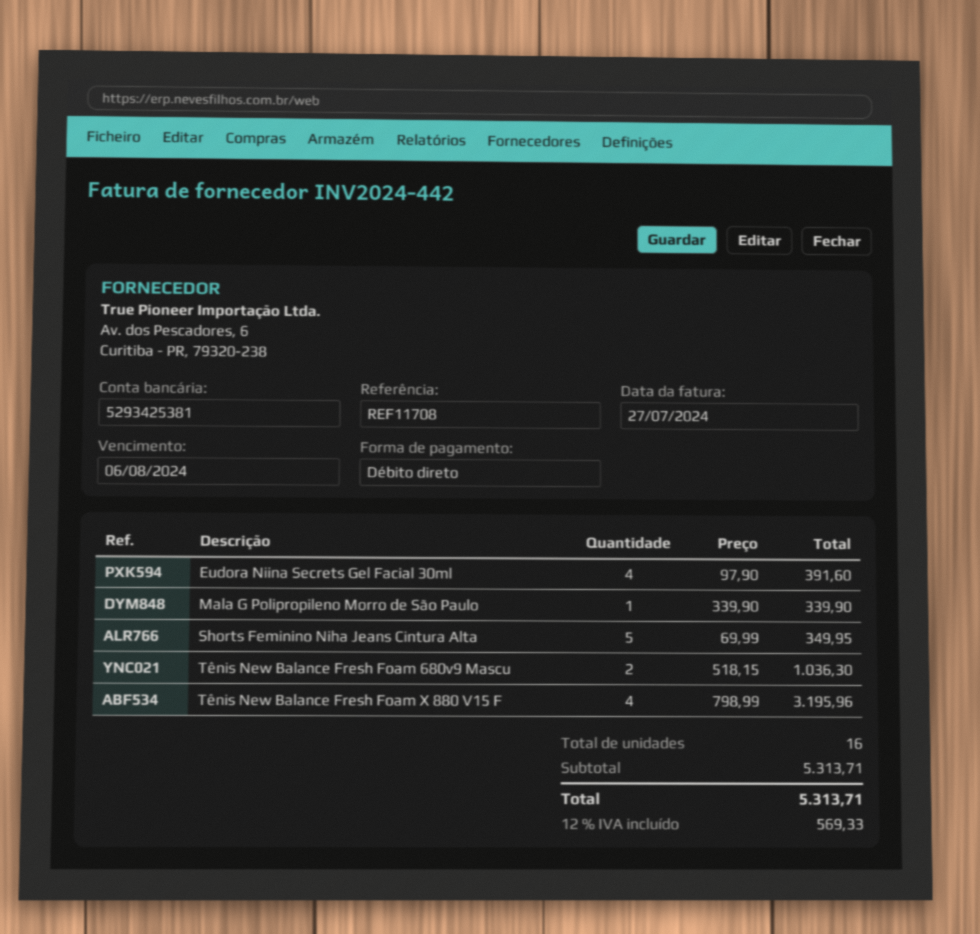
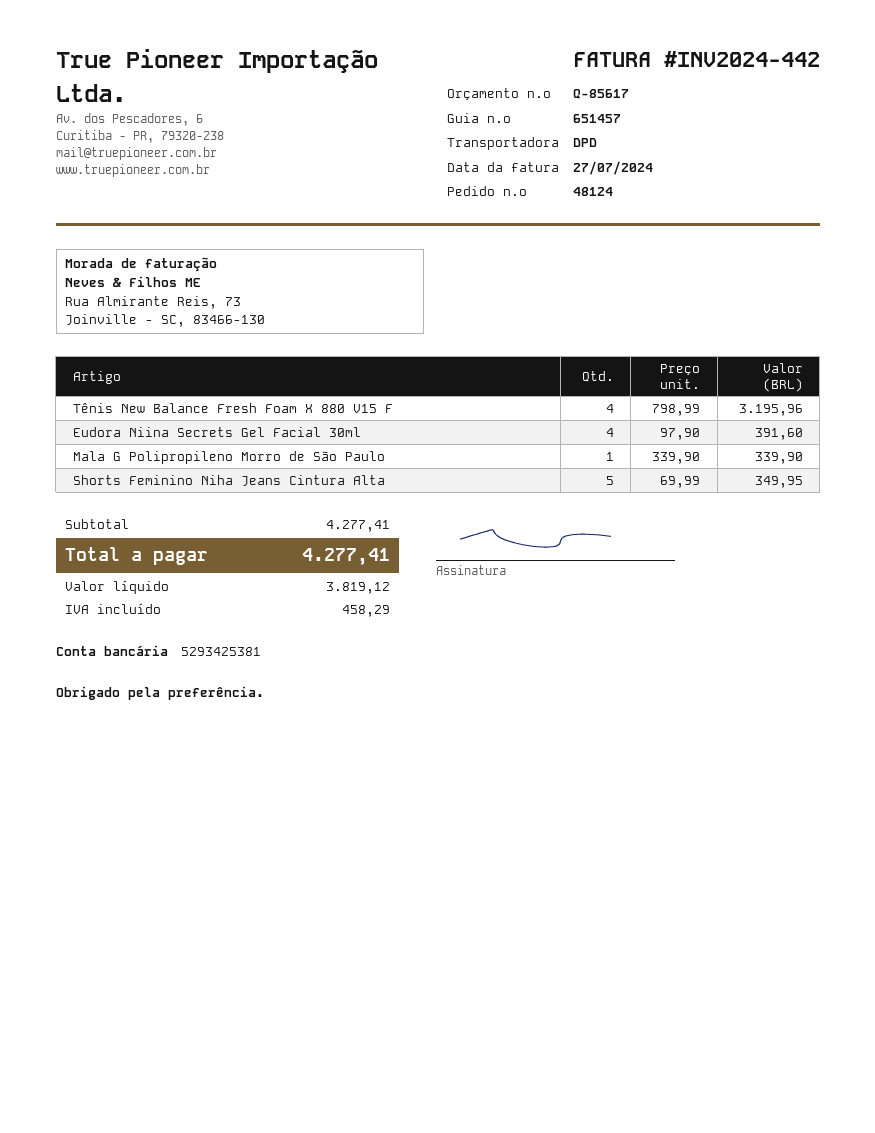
Tênis New Balance Fresh Foam 680v9 Mascu: 2 x 518.15 = 1036.30 -> none
subtotal: 5313.71 -> 4277.41
tax: 569.33 -> 458.29
total: 5313.71 -> 4277.41

